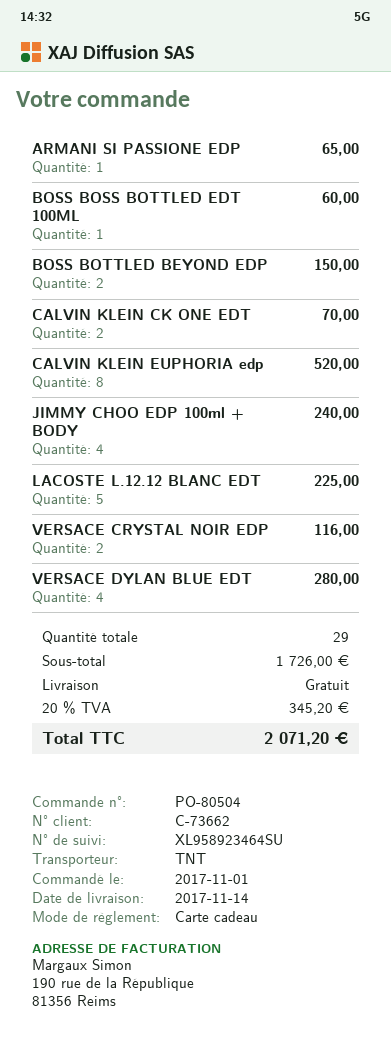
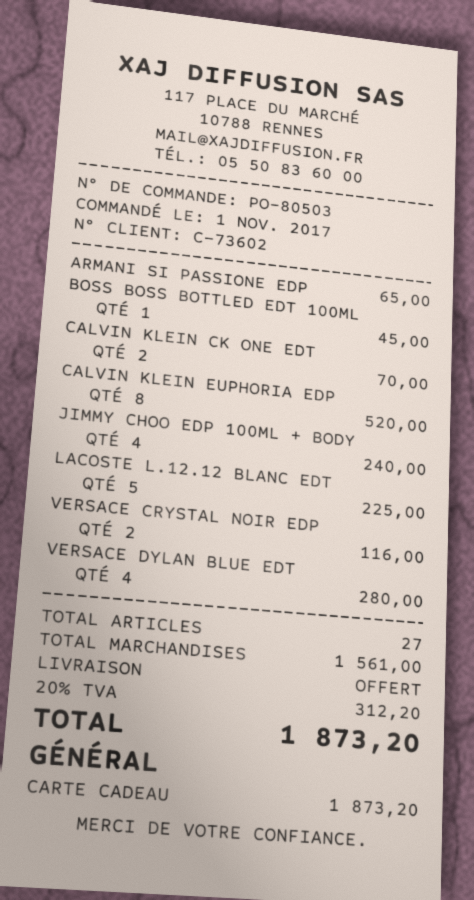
order number: PO-80504 -> PO-80503
customer number: C-73662 -> C-73602
BOSS BOSS BOTTLED EDT 100ML: 1 for 60.00 -> 1 for 45.00
BOSS BOTTLED BEYOND EDP: 2 for 150.00 -> none
total quantity: 29 -> 27
subtotal: 1726.00 -> 1561.00
tax: 20% = 345.20 -> 20% = 312.20
total: 2071.20 -> 1873.20

